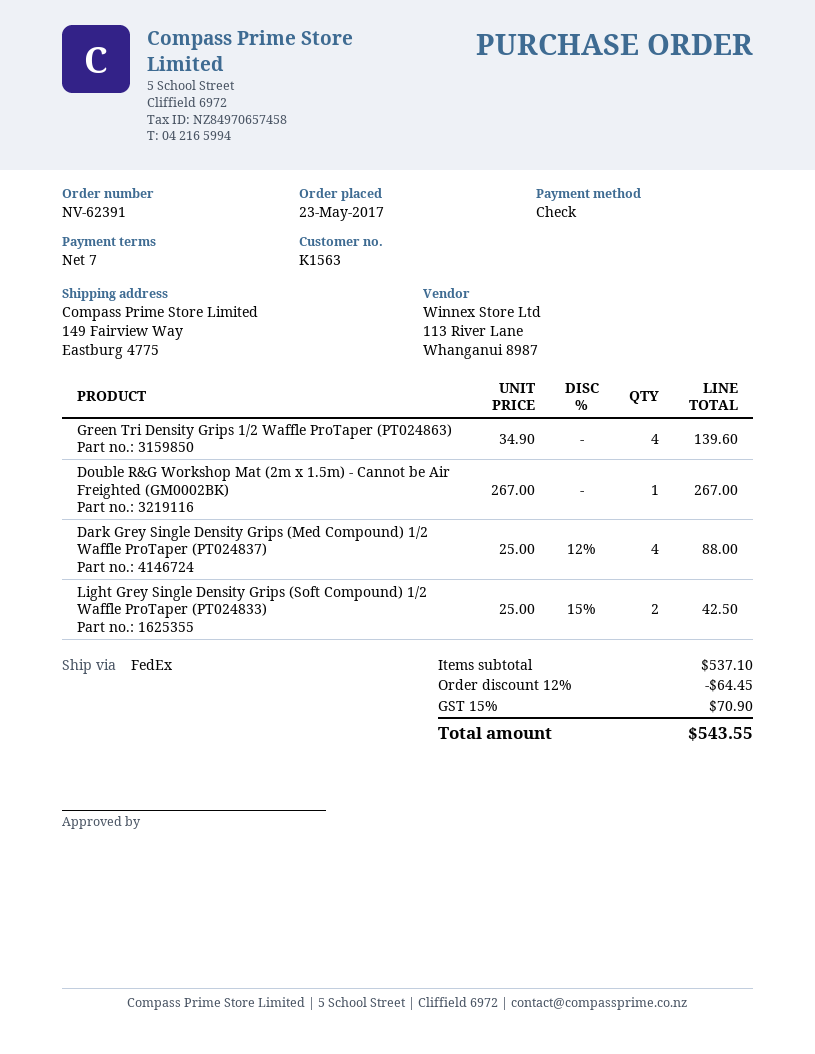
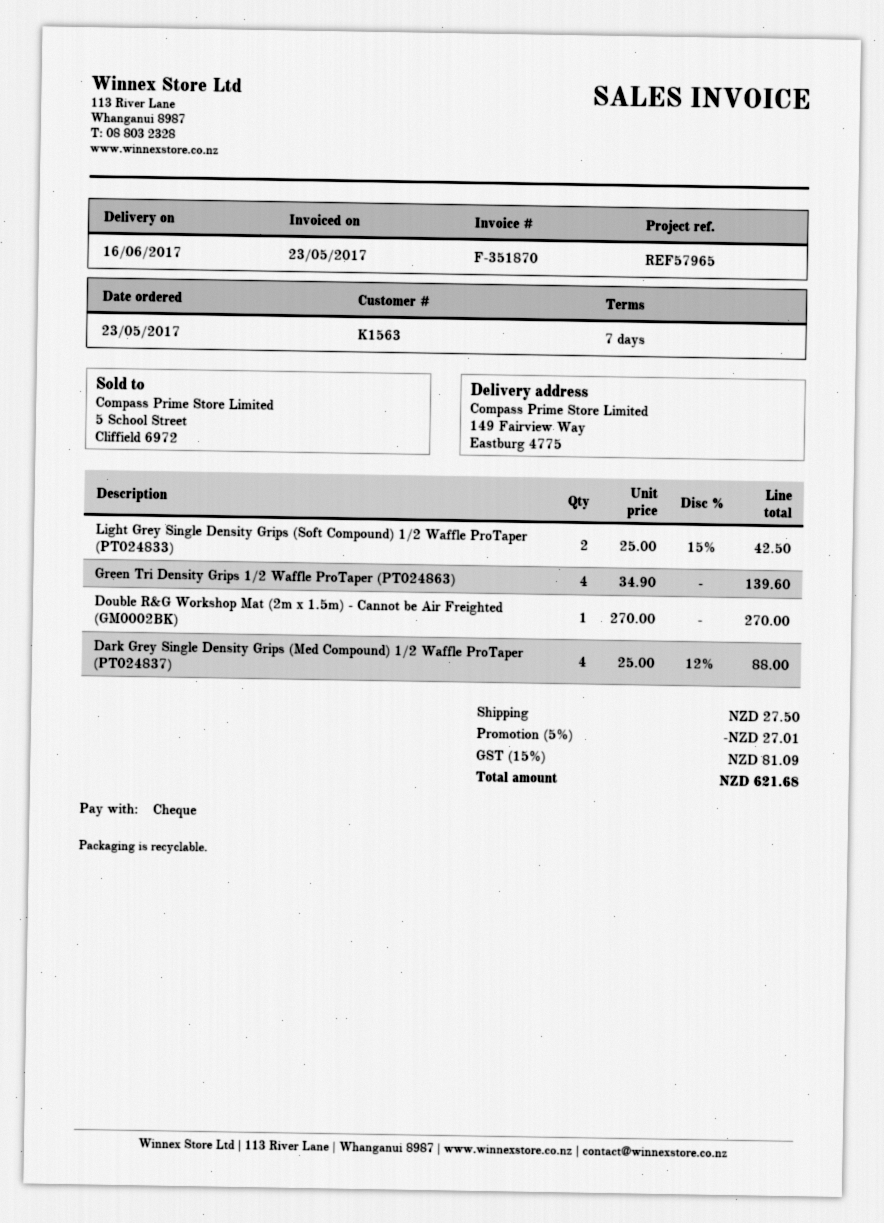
Double R&G Workshop Mat (2m x 1.5m) - Cannot be Air Freighted (GM0002BK): 1 x 267.00 = 267.00 -> 1 x 270.00 = 270.00
discount: 12% = 64.45 -> 5% = 27.01
shipping: none -> 27.50
tax: 15% = 70.90 -> 15% = 81.09
total: 543.55 -> 621.68

